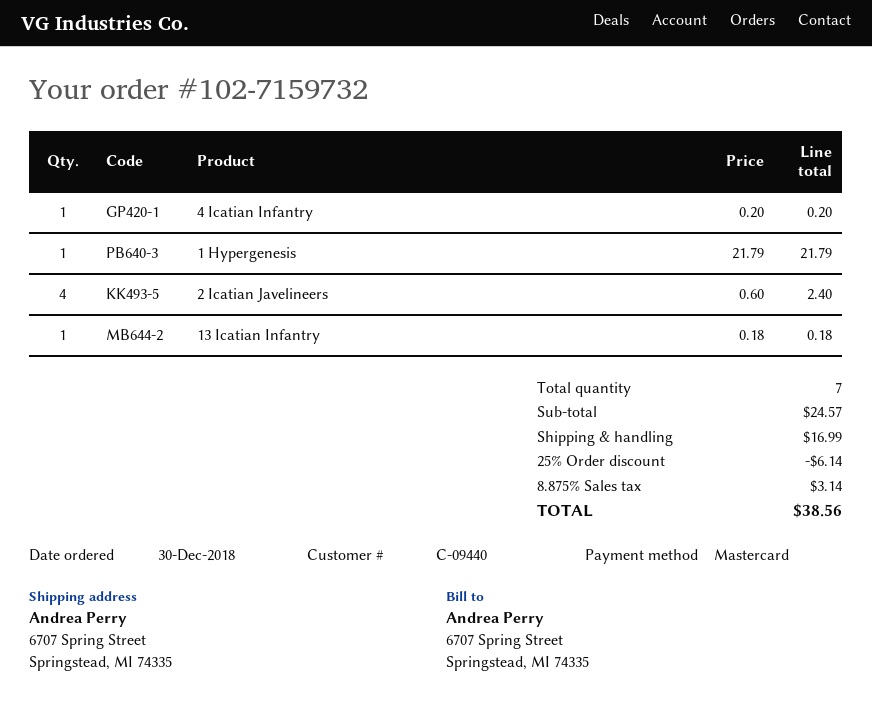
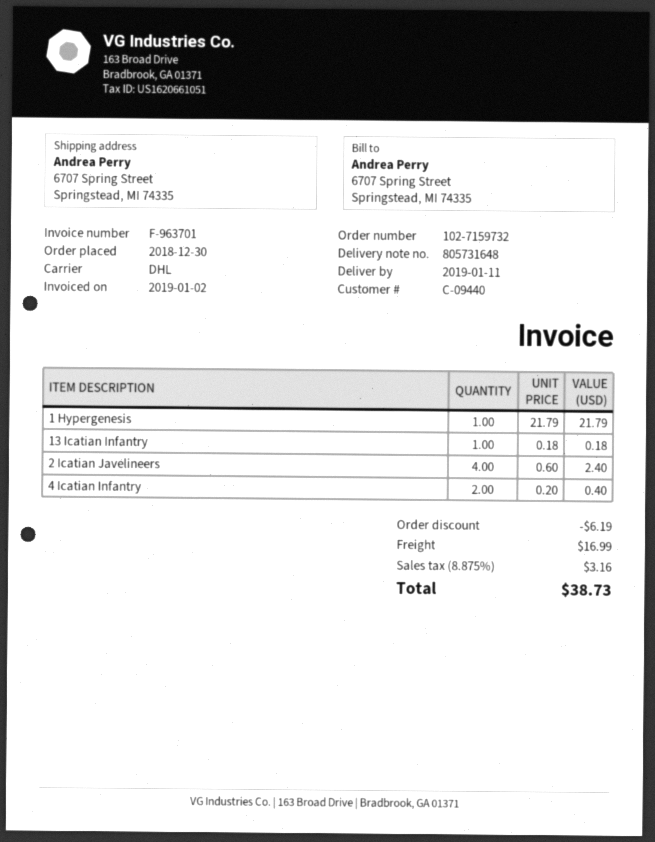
4 Icatian Infantry: 1 x 0.20 = 0.20 -> 2 x 0.20 = 0.40
discount: 6.14 -> 6.19
tax: 8.875% = 3.14 -> 8.875% = 3.16
total: 38.56 -> 38.73

